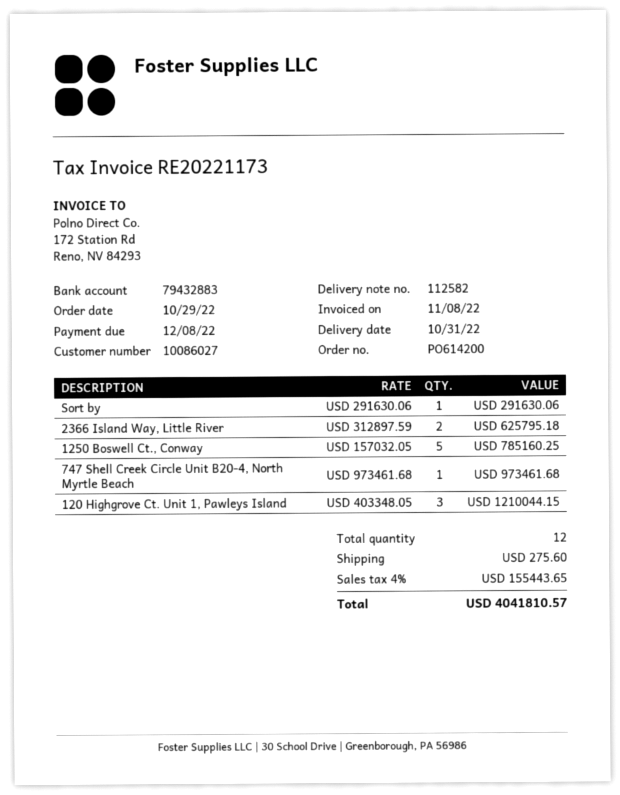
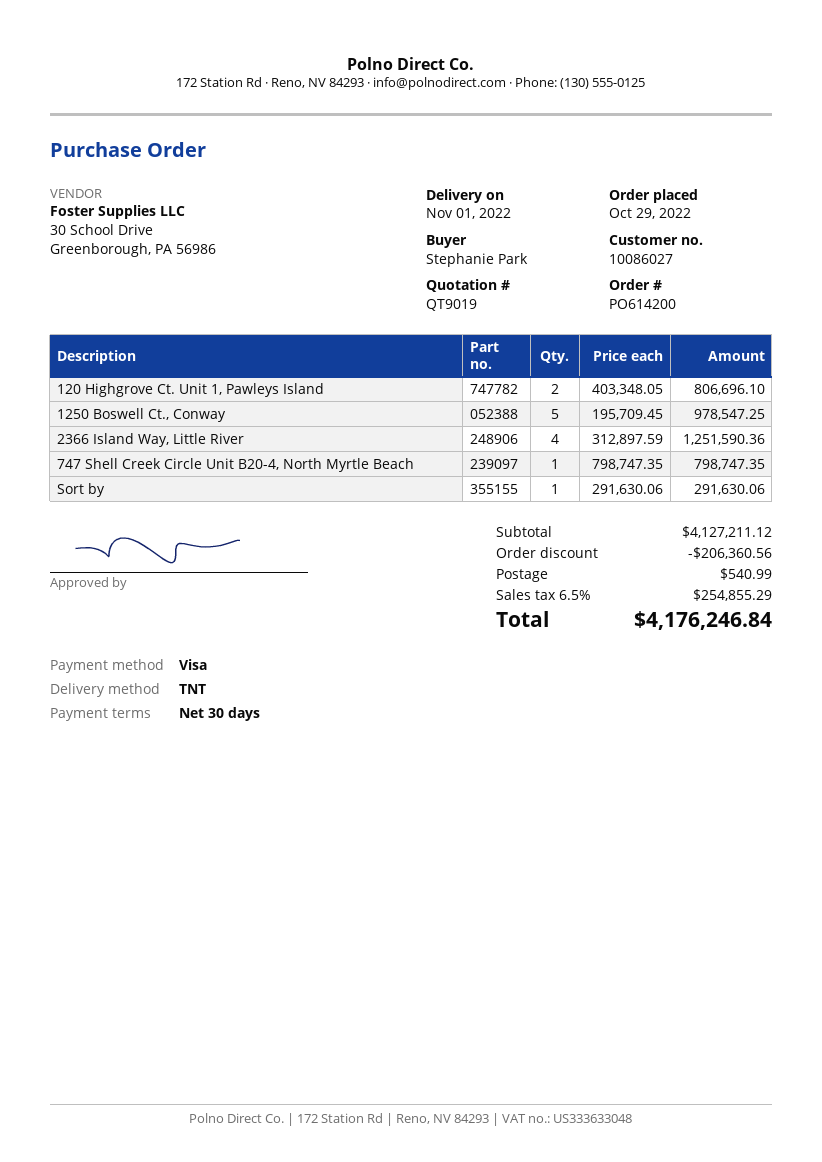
delivery date: 2022-10-31 -> 2022-11-01
2366 Island Way, Little River: 2 x 312897.59 = 625795.18 -> 4 x 312897.59 = 1251590.36
1250 Boswell Ct., Conway: 5 x 157032.05 = 785160.25 -> 5 x 195709.45 = 978547.25
747 Shell Creek Circle Unit B20-4, North Myrtle Beach: 1 x 973461.68 = 973461.68 -> 1 x 798747.35 = 798747.35
120 Highgrove Ct. Unit 1, Pawleys Island: 3 x 403348.05 = 1210044.15 -> 2 x 403348.05 = 806696.10
discount: none -> 206360.56
shipping: 275.60 -> 540.99
tax: 4% = 155443.65 -> 6.5% = 254855.29
total: 4041810.57 -> 4176246.84

